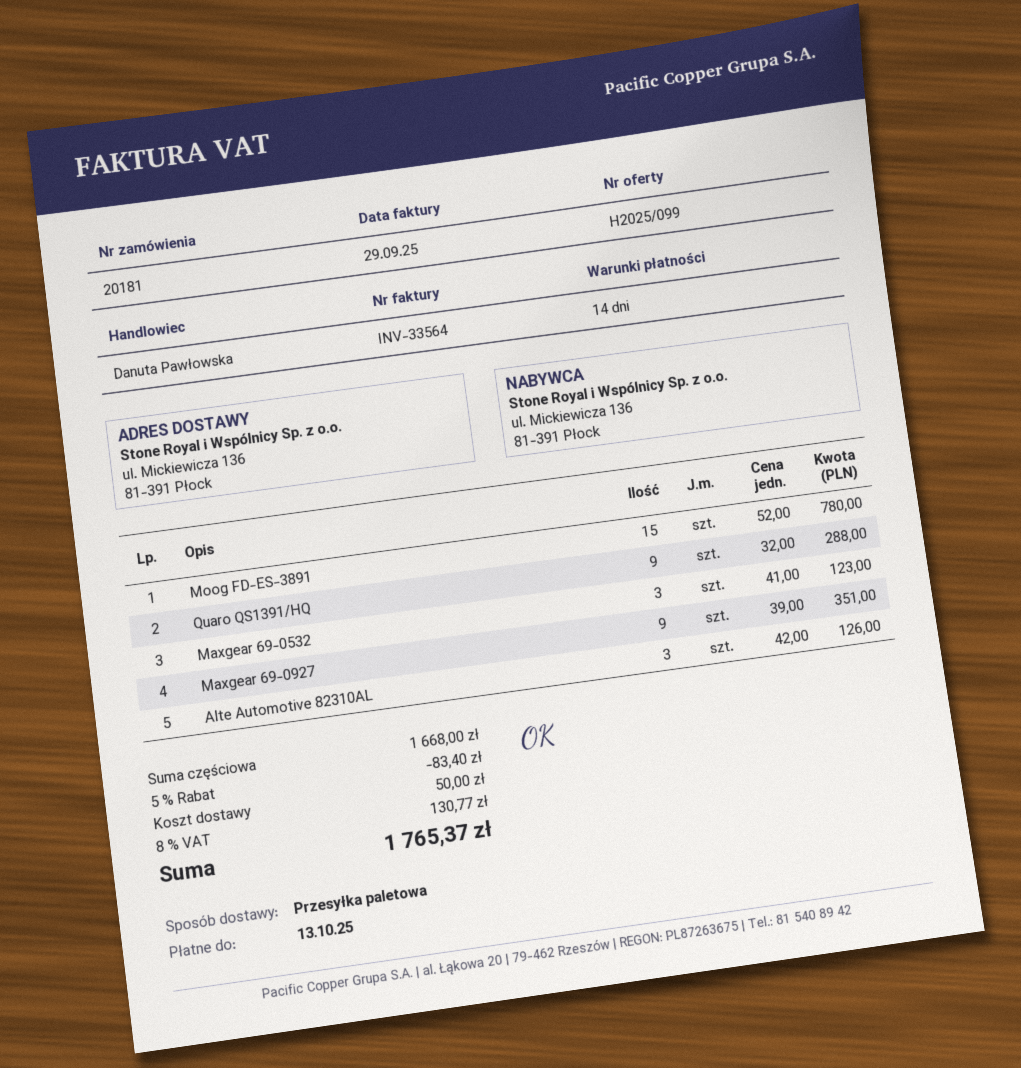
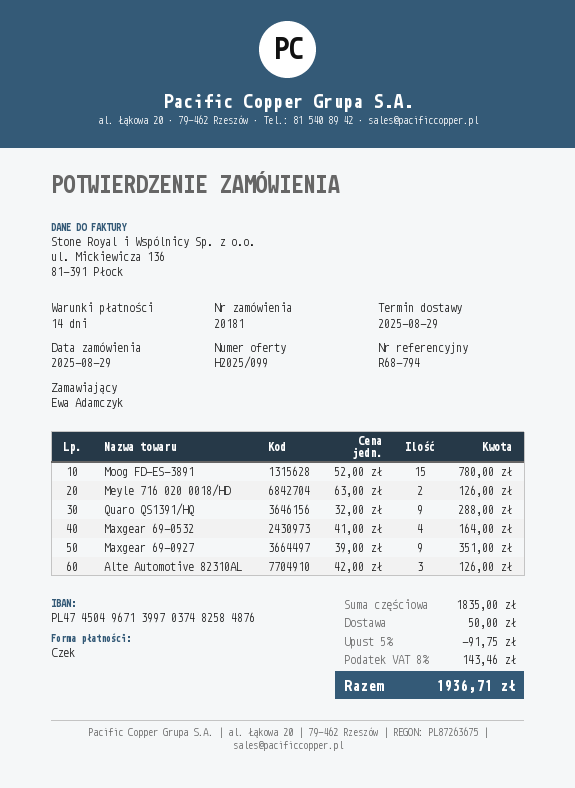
Maxgear 69-0532: 3 x 41.00 = 123.00 -> 4 x 41.00 = 164.00
Meyle 716 020 0018/HD: none -> 2 x 63.00 = 126.00
subtotal: 1668.00 -> 1835.00
discount: 5% = 83.40 -> 5% = 91.75
tax: 8% = 130.77 -> 8% = 143.46
total: 1765.37 -> 1936.71

